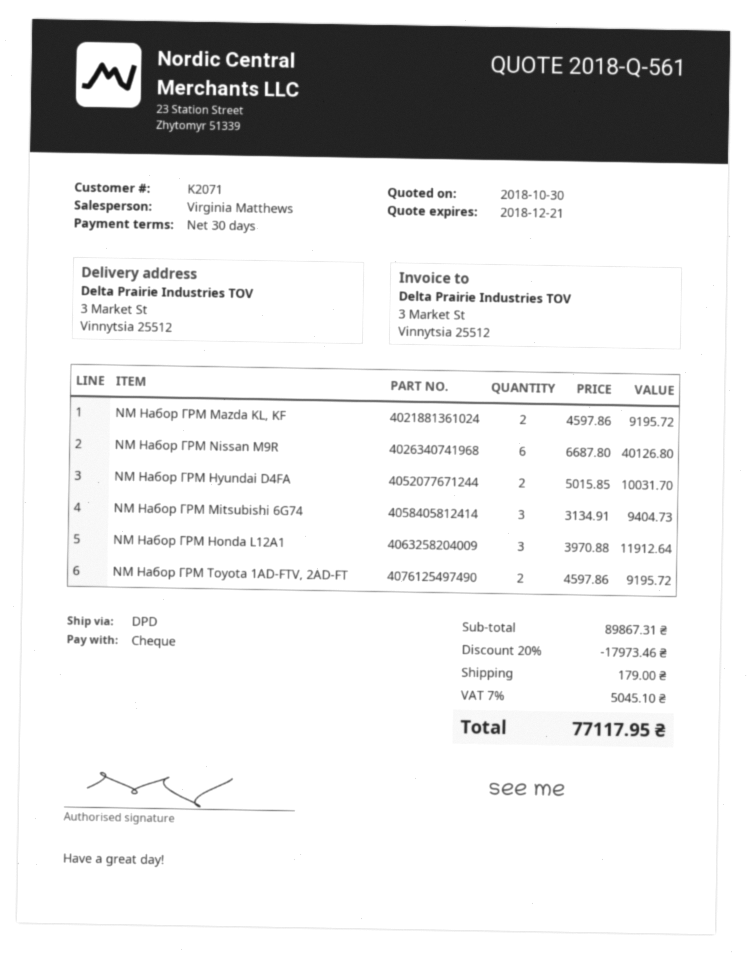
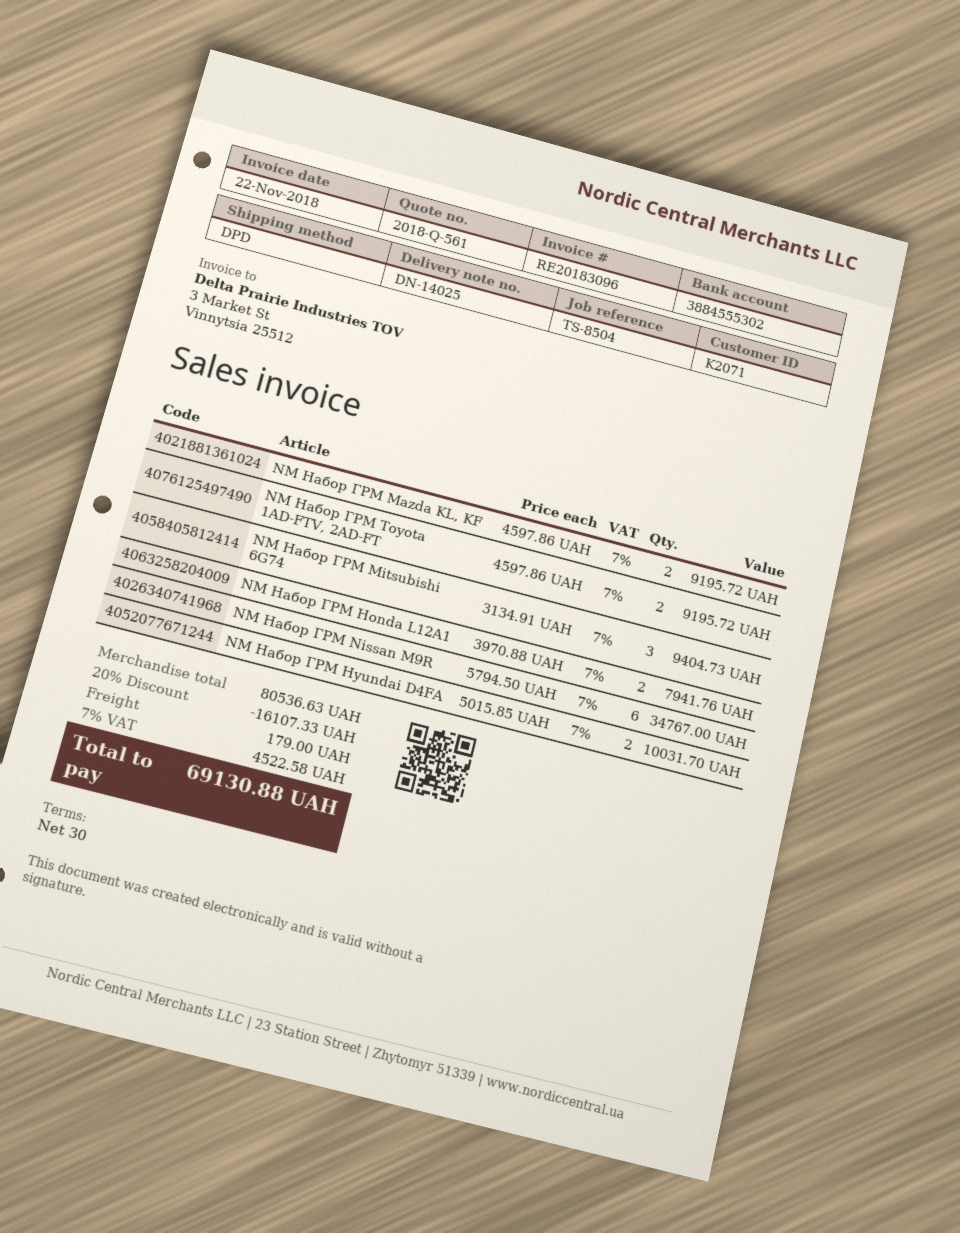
NM Набор ГРМ Nissan M9R: 6 x 6687.80 = 40126.80 -> 6 x 5794.50 = 34767.00
NM Набор ГРМ Honda L12A1: 3 x 3970.88 = 11912.64 -> 2 x 3970.88 = 7941.76
subtotal: 89867.31 -> 80536.63
discount: 20% = 17973.46 -> 20% = 16107.33
tax: 7% = 5045.10 -> 7% = 4522.58
total: 77117.95 -> 69130.88

